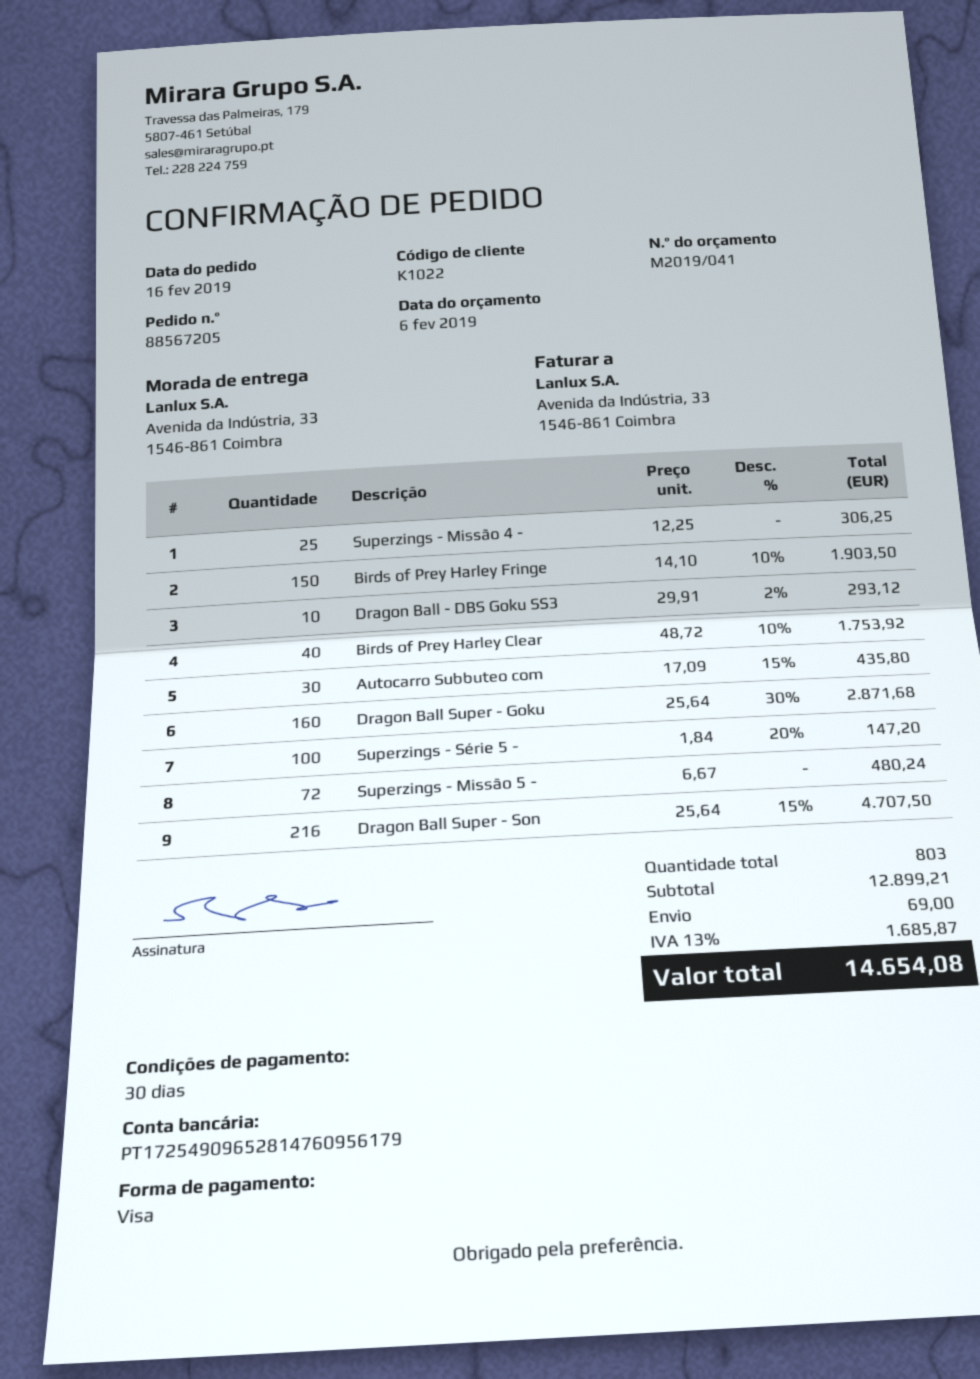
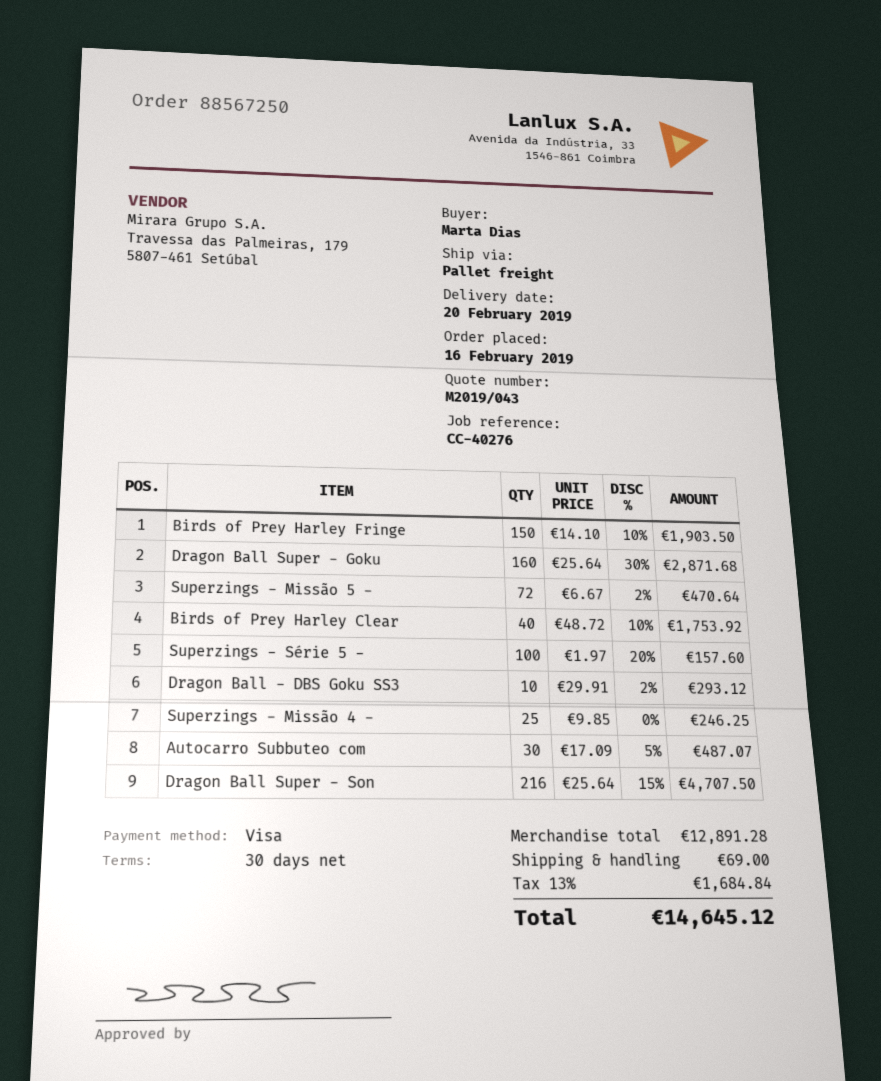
quote number: M2019/041 -> M2019/043
order number: 88567205 -> 88567250
Superzings - Missão 4 -: 25 x 12.25 = 306.25 -> 25 x 9.85 = 246.25
Autocarro Subbuteo com: 30 x 17.09 - 15% = 435.80 -> 30 x 17.09 - 5% = 487.07
Superzings - Série 5 -: 100 x 1.84 - 20% = 147.20 -> 100 x 1.97 - 20% = 157.60
Superzings - Missão 5 -: 72 x 6.67 = 480.24 -> 72 x 6.67 - 2% = 470.64
subtotal: 12899.21 -> 12891.28
tax: 13% = 1685.87 -> 13% = 1684.84
total: 14654.08 -> 14645.12

